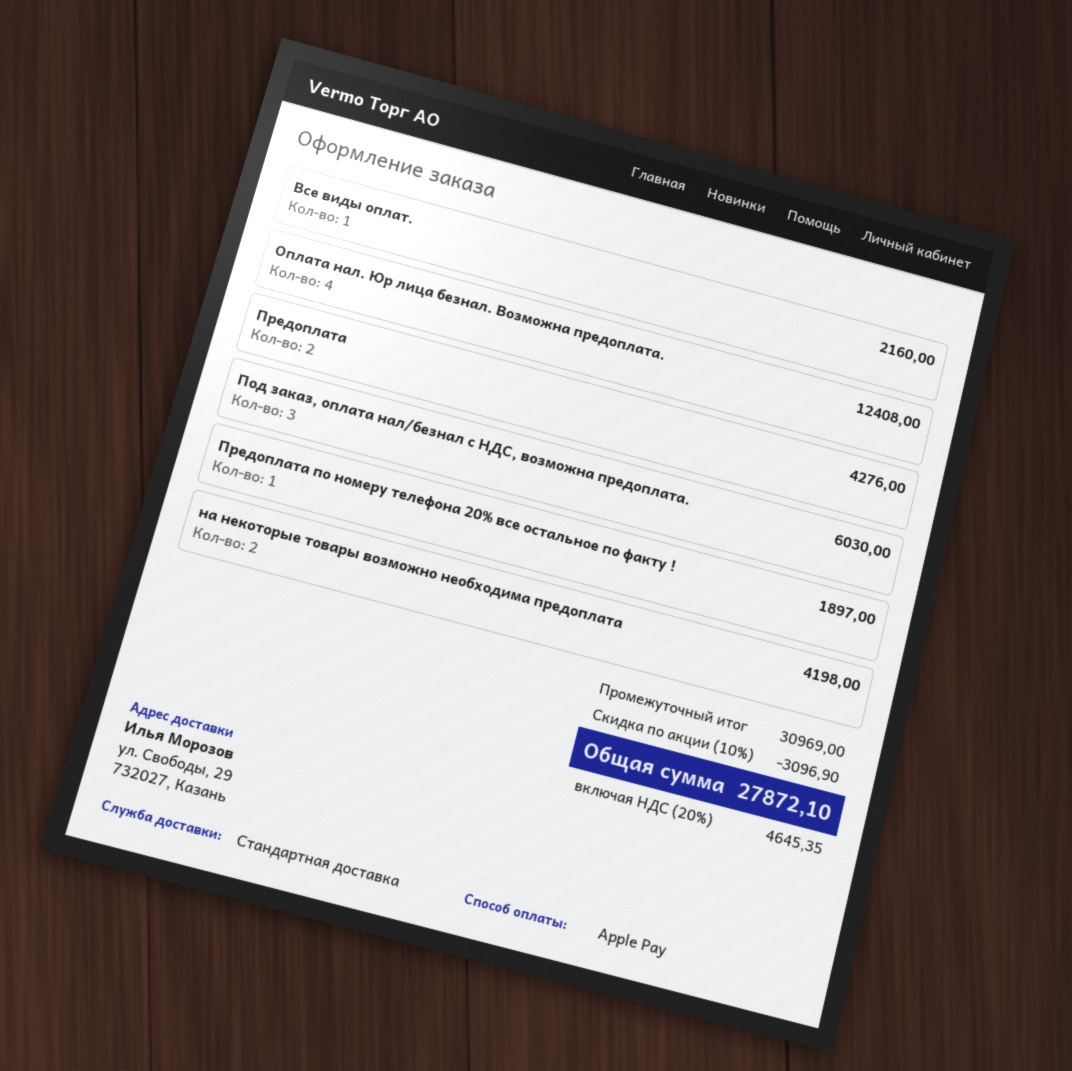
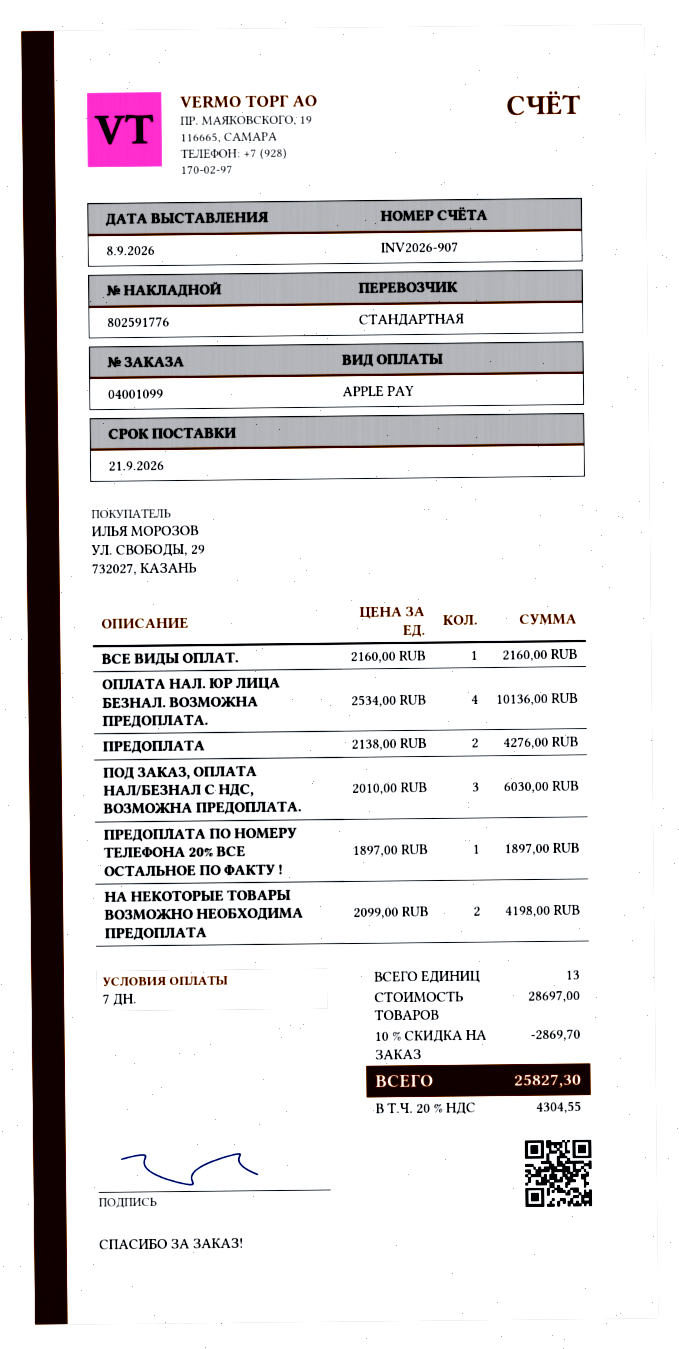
Оплата нал. Юр лица безнал. Возможна предоплата.: 4 for 12408.00 -> 4 for 10136.00
subtotal: 30969.00 -> 28697.00
discount: 10% = 3096.90 -> 10% = 2869.70
tax: 20% = 4645.35 -> 20% = 4304.55
total: 27872.10 -> 25827.30

